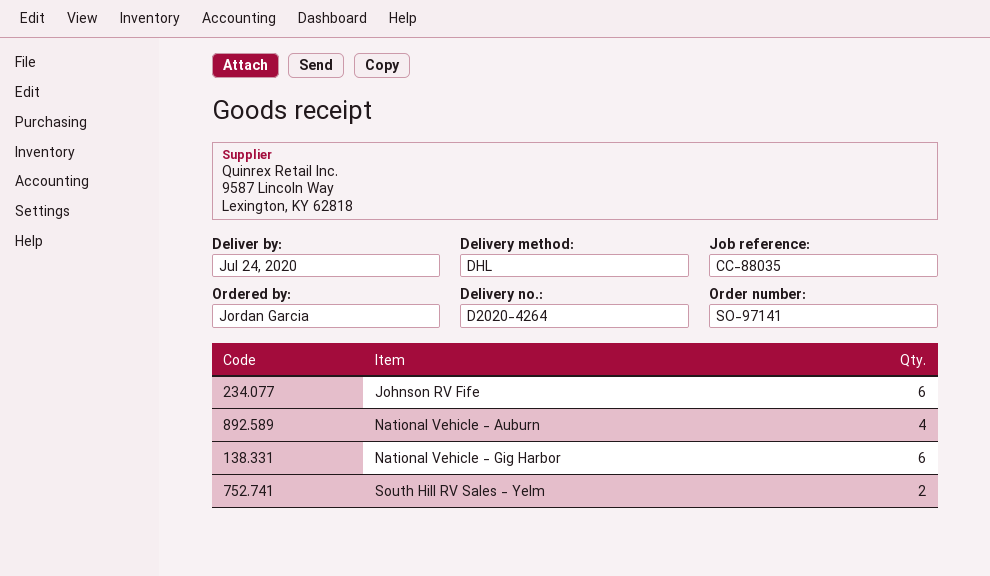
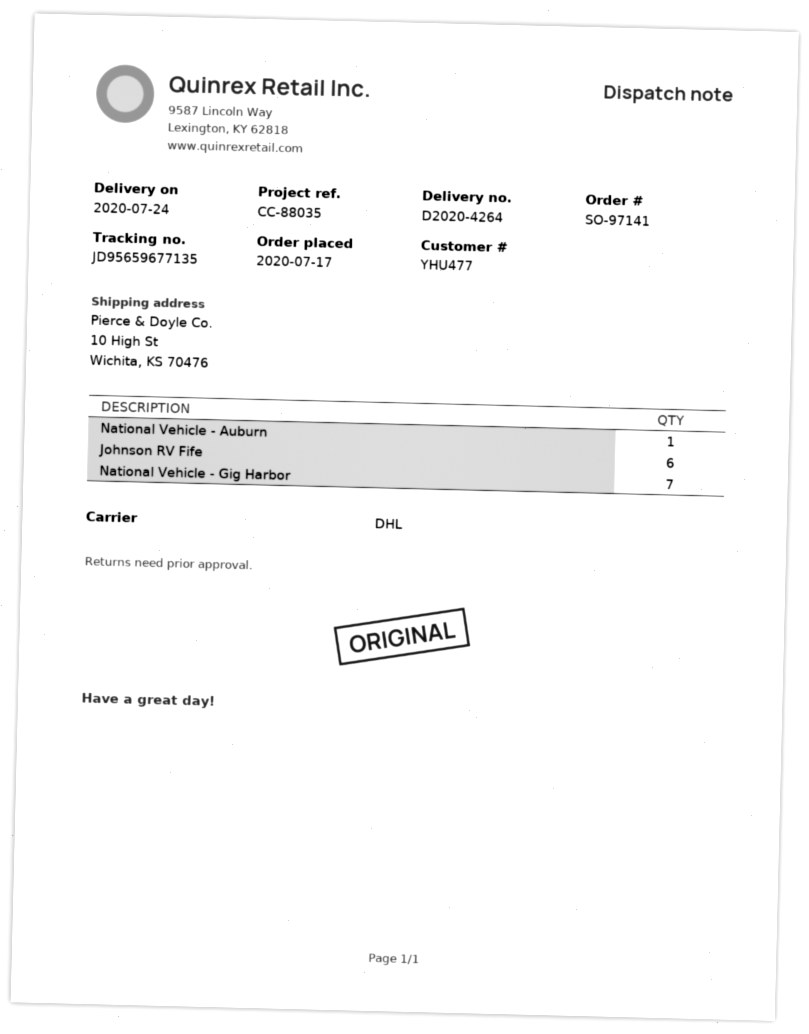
National Vehicle - Auburn: 4 -> 1
National Vehicle - Gig Harbor: 6 -> 7
South Hill RV Sales - Yelm: 2 -> none

